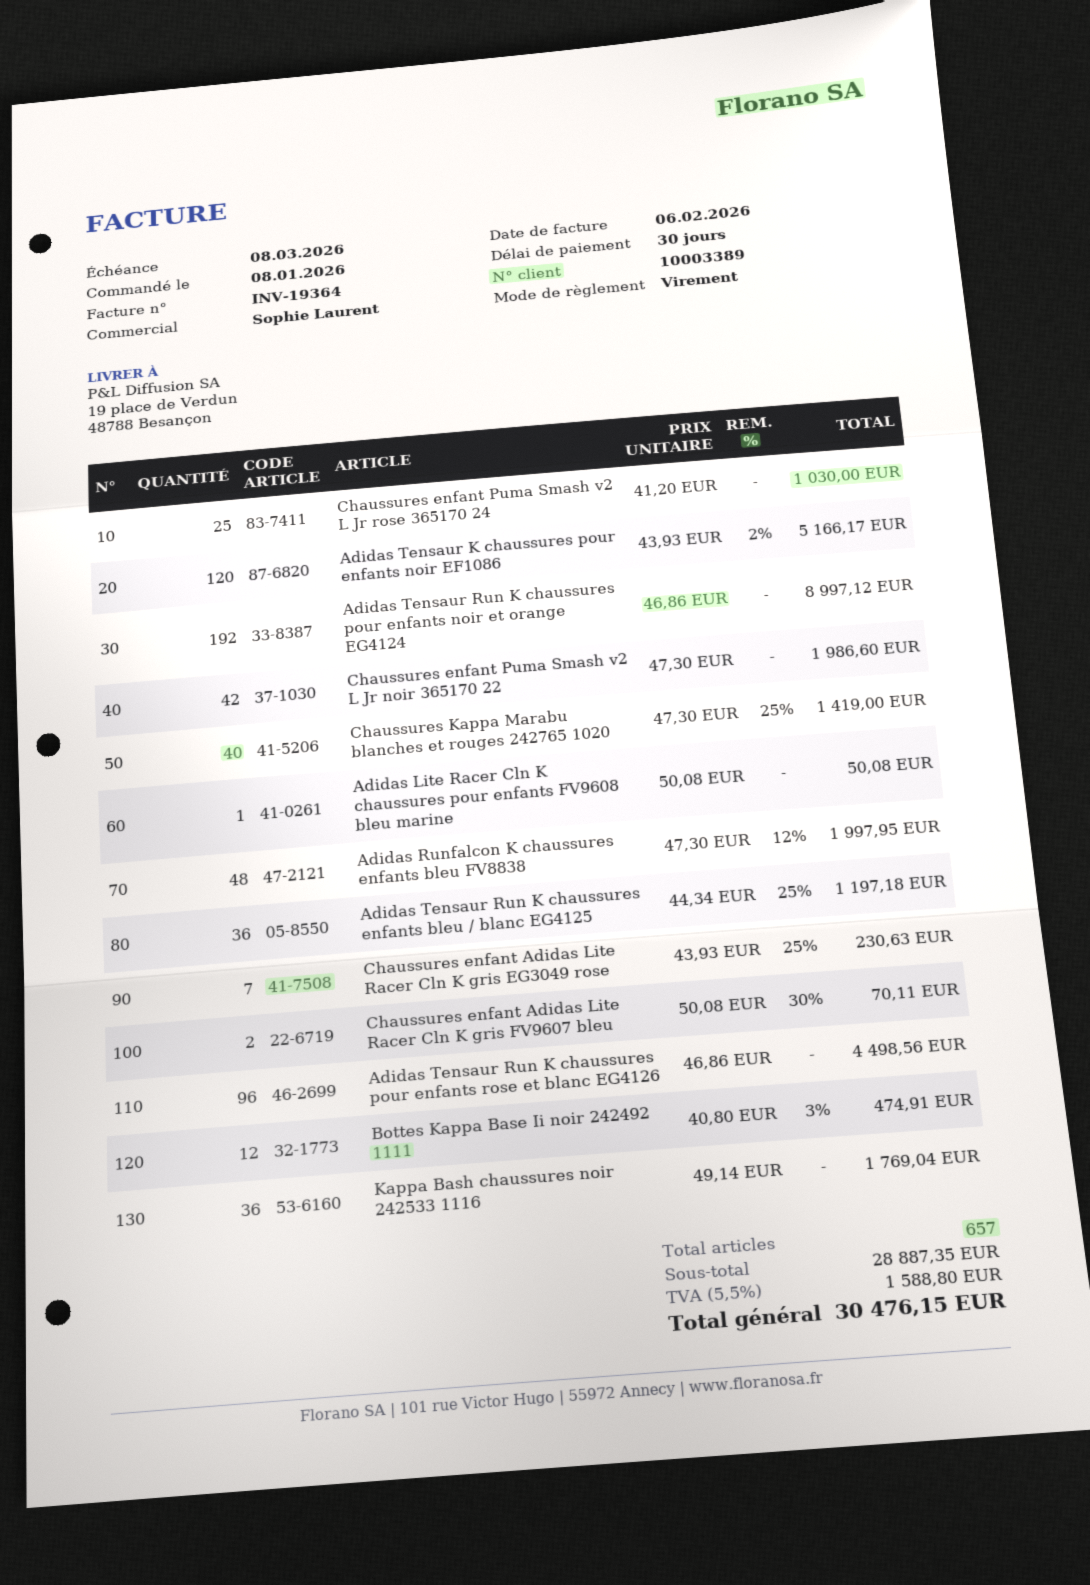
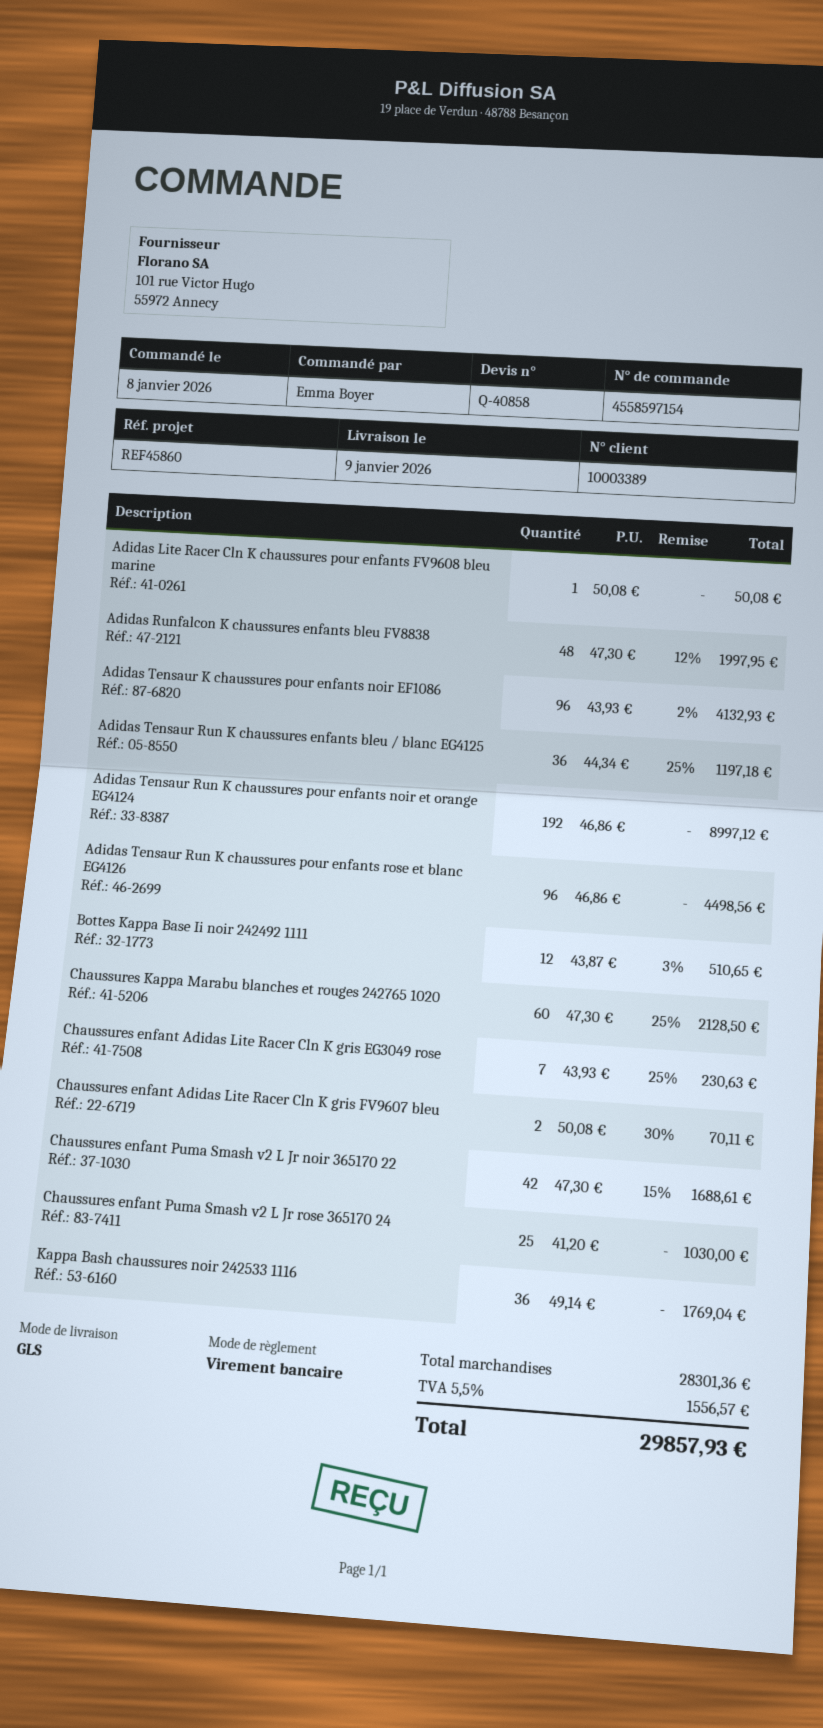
Adidas Tensaur K chaussures pour enfants noir EF1086: 120 x 43.93 - 2% = 5166.17 -> 96 x 43.93 - 2% = 4132.93
Chaussures enfant Puma Smash v2 L Jr noir 365170 22: 42 x 47.30 = 1986.60 -> 42 x 47.30 - 15% = 1688.61
Chaussures Kappa Marabu blanches et rouges 242765 1020: 40 x 47.30 - 25% = 1419.00 -> 60 x 47.30 - 25% = 2128.50
Bottes Kappa Base Ii noir 242492 1111: 12 x 40.80 - 3% = 474.91 -> 12 x 43.87 - 3% = 510.65
subtotal: 28887.35 -> 28301.36
tax: 5.5% = 1588.80 -> 5.5% = 1556.57
total: 30476.15 -> 29857.93

